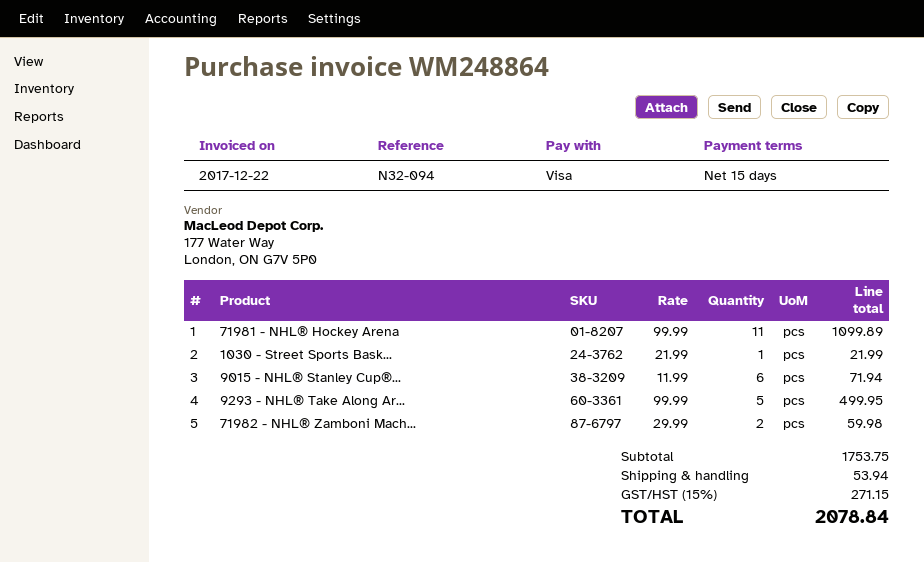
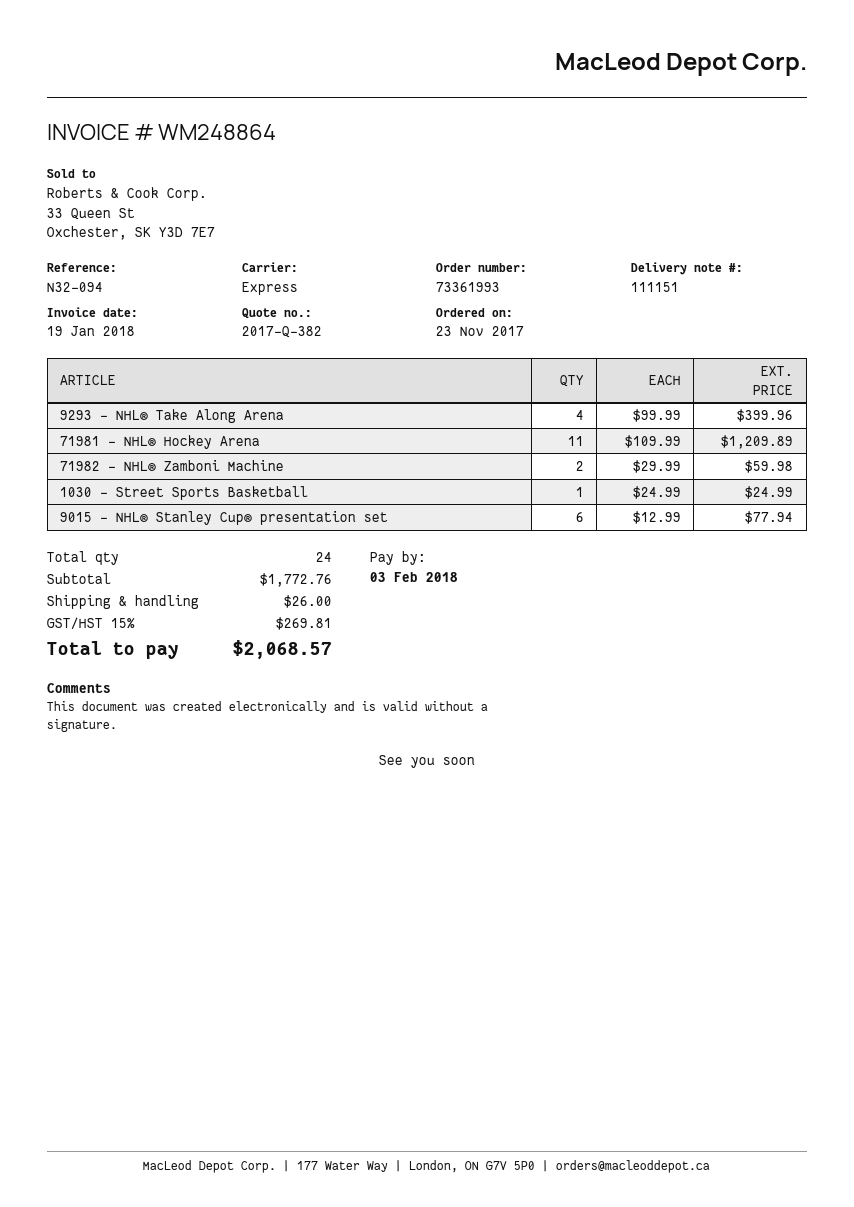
invoice date: 2017-12-22 -> 2018-01-19
71981 - NHL® Hockey Arena: 11 x 99.99 = 1099.89 -> 11 x 109.99 = 1209.89
1030 - Street Sports Bask...: 1 x 21.99 = 21.99 -> 1 x 24.99 = 24.99
9015 - NHL® Stanley Cup®...: 6 x 11.99 = 71.94 -> 6 x 12.99 = 77.94
9293 - NHL® Take Along Ar...: 5 x 99.99 = 499.95 -> 4 x 99.99 = 399.96
subtotal: 1753.75 -> 1772.76
shipping: 53.94 -> 26.00
tax: 15% = 271.15 -> 15% = 269.81
total: 2078.84 -> 2068.57

